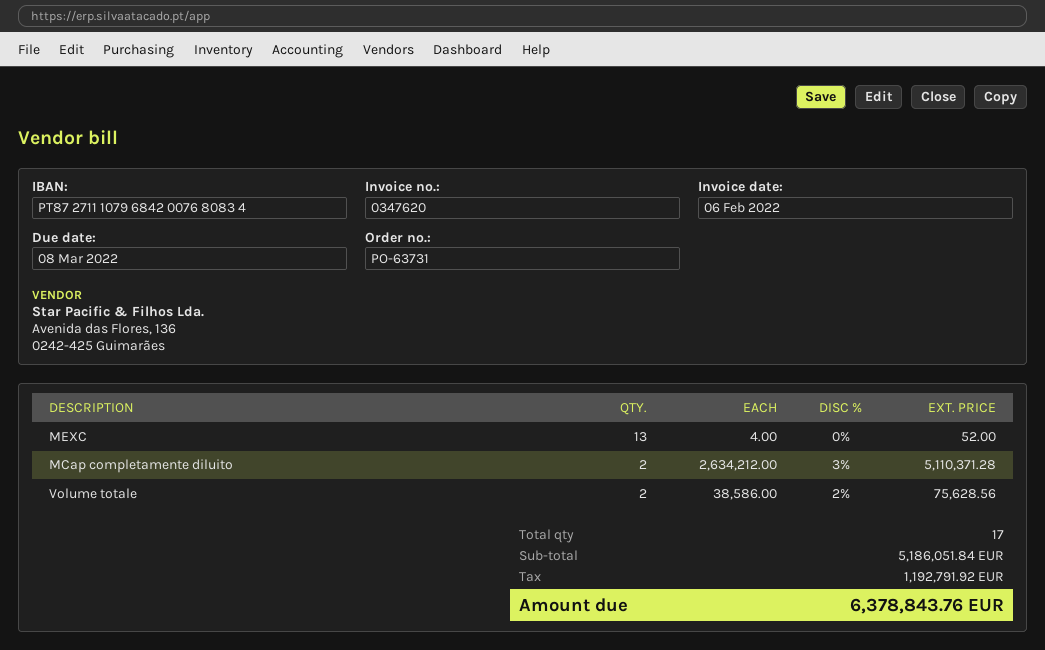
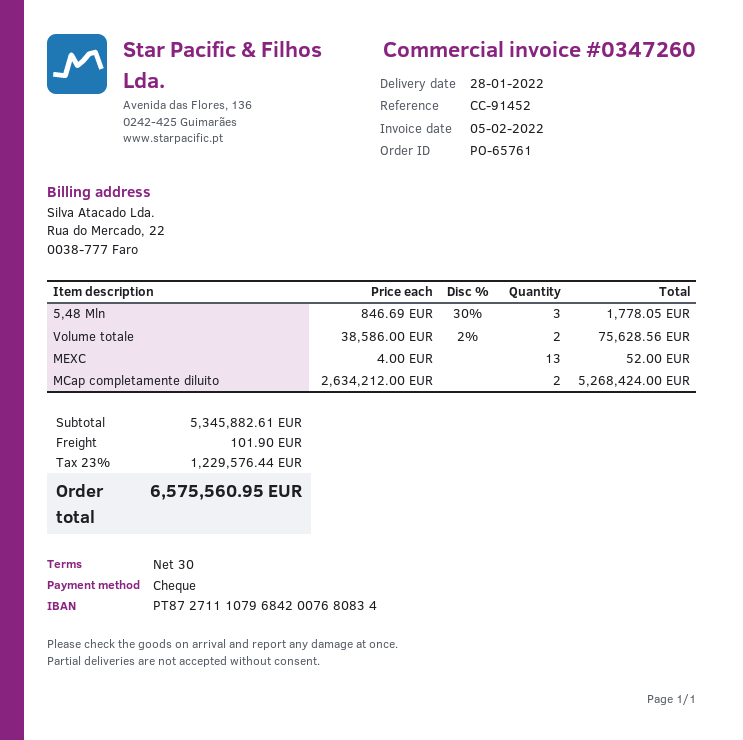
order number: PO-63731 -> PO-65761
invoice number: 0347620 -> 0347260
invoice date: 2022-02-06 -> 2022-02-05
MCap completamente diluito: 2 x 2634212.00 - 3% = 5110371.28 -> 2 x 2634212.00 = 5268424.00
5,48 Mln: none -> 3 x 846.69 - 30% = 1778.05
subtotal: 5186051.84 -> 5345882.61
shipping: none -> 101.90
tax: 1192791.92 -> 1229576.44
total: 6378843.76 -> 6575560.95

